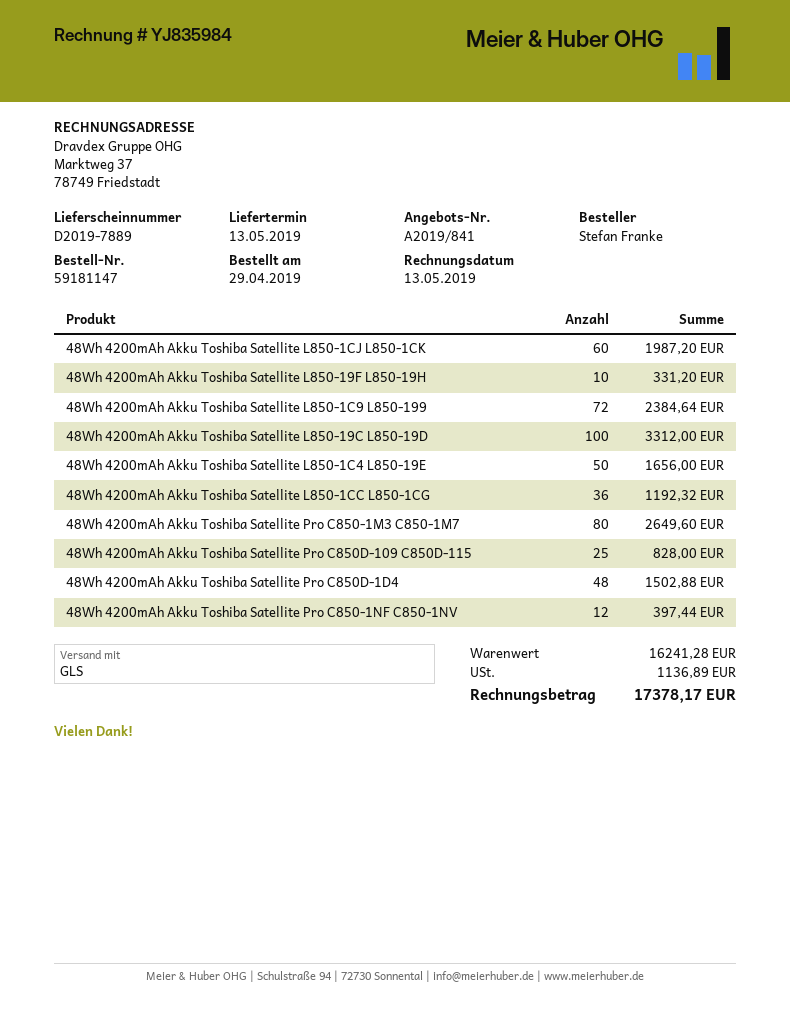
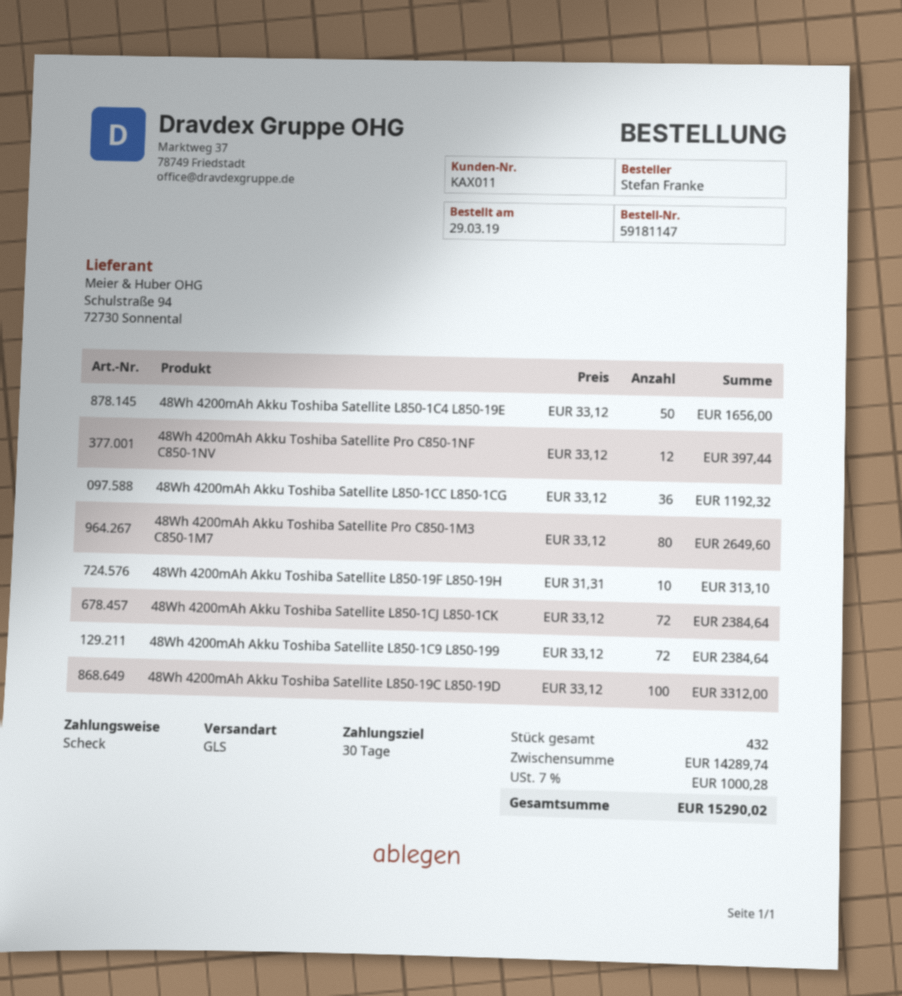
order date: 2019-04-29 -> 2019-03-29
48Wh 4200mAh Akku Toshiba Satellite L850-1CJ L850-1CK: 60 for 1987.20 -> 72 for 2384.64
48Wh 4200mAh Akku Toshiba Satellite L850-19F L850-19H: 10 for 331.20 -> 10 for 313.10
48Wh 4200mAh Akku Toshiba Satellite Pro C850D-109 C850D-115: 25 for 828.00 -> none
48Wh 4200mAh Akku Toshiba Satellite Pro C850D-1D4: 48 for 1502.88 -> none
subtotal: 16241.28 -> 14289.74
tax: 1136.89 -> 1000.28
total: 17378.17 -> 15290.02

